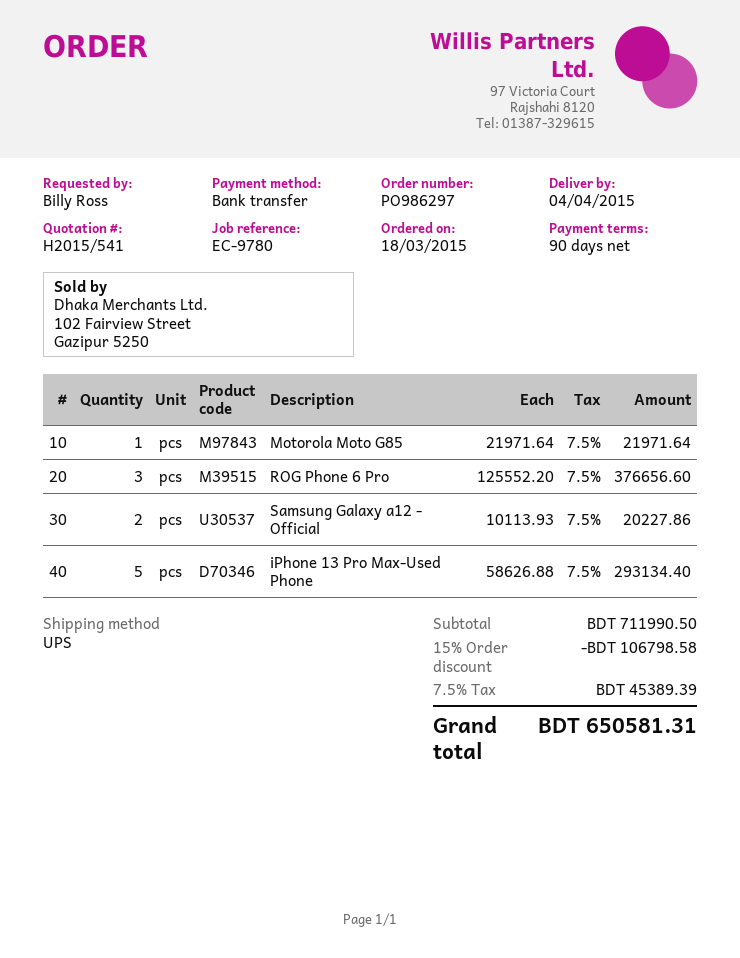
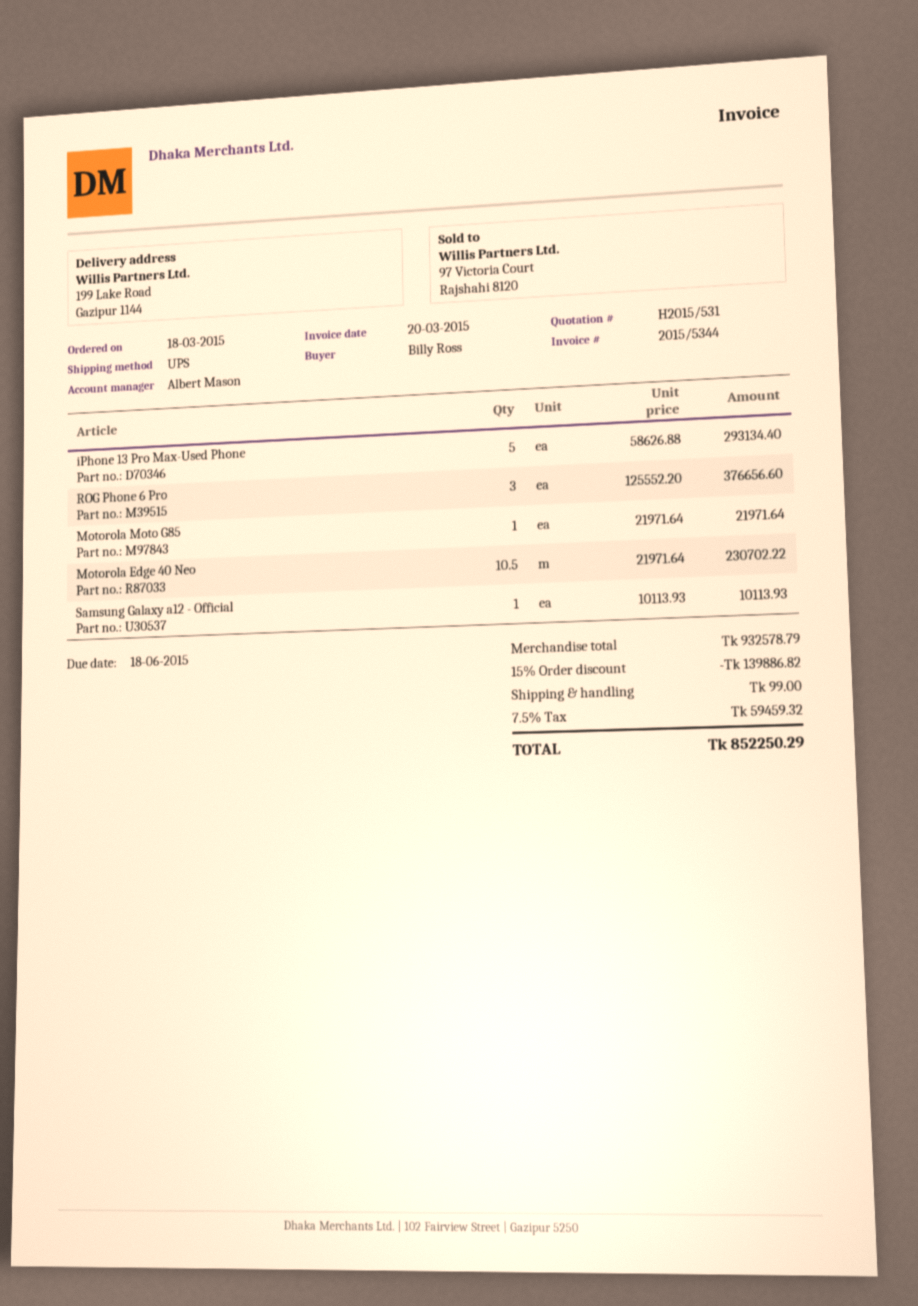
quote number: H2015/541 -> H2015/531
Samsung Galaxy a12 - Official: 2 x 10113.93 = 20227.86 -> 1 x 10113.93 = 10113.93
Motorola Edge 40 Neo: none -> 10.5 x 21971.64 = 230702.22
subtotal: 711990.50 -> 932578.79
discount: 15% = 106798.58 -> 15% = 139886.82
shipping: none -> 99.00
tax: 7.5% = 45389.39 -> 7.5% = 59459.32
total: 650581.31 -> 852250.29

